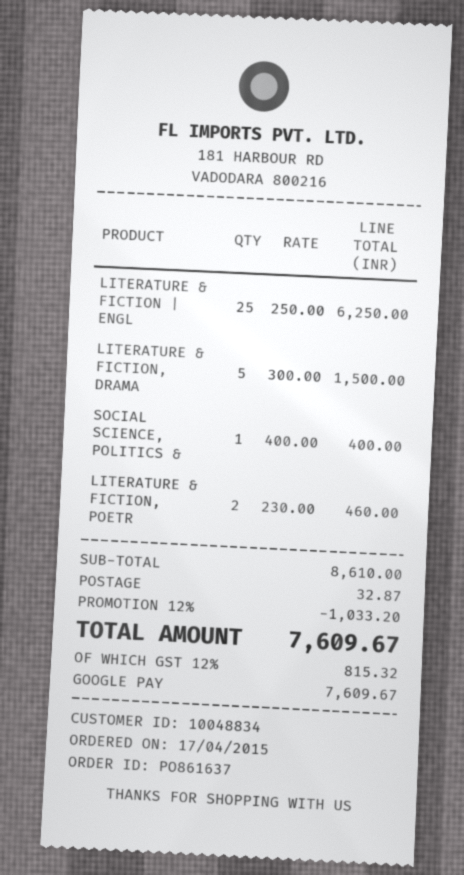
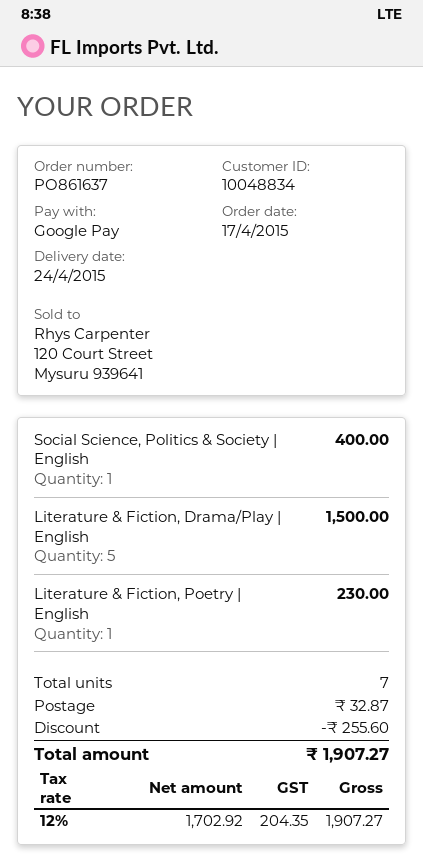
LITERATURE & FICTION | ENGL: 25 for 6250.00 -> none
LITERATURE & FICTION, POETR: 2 for 460.00 -> 1 for 230.00
discount: 1033.20 -> 255.60
tax: 12% = 815.32 -> 12% = 204.35
total: 7609.67 -> 1907.27

